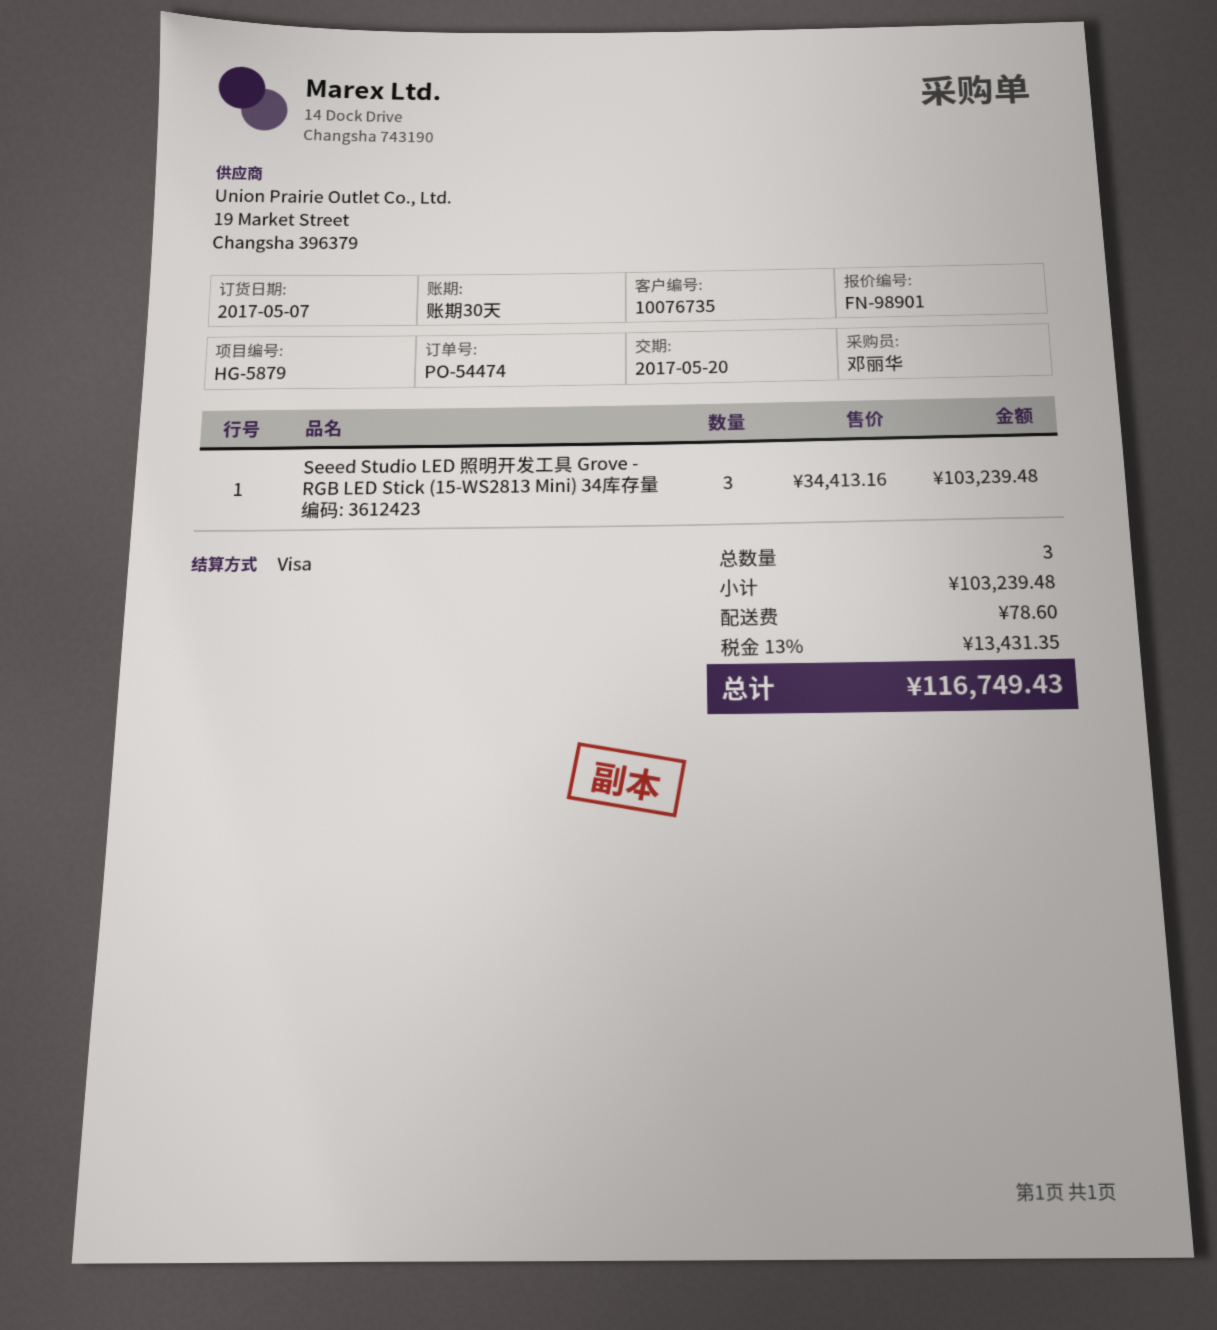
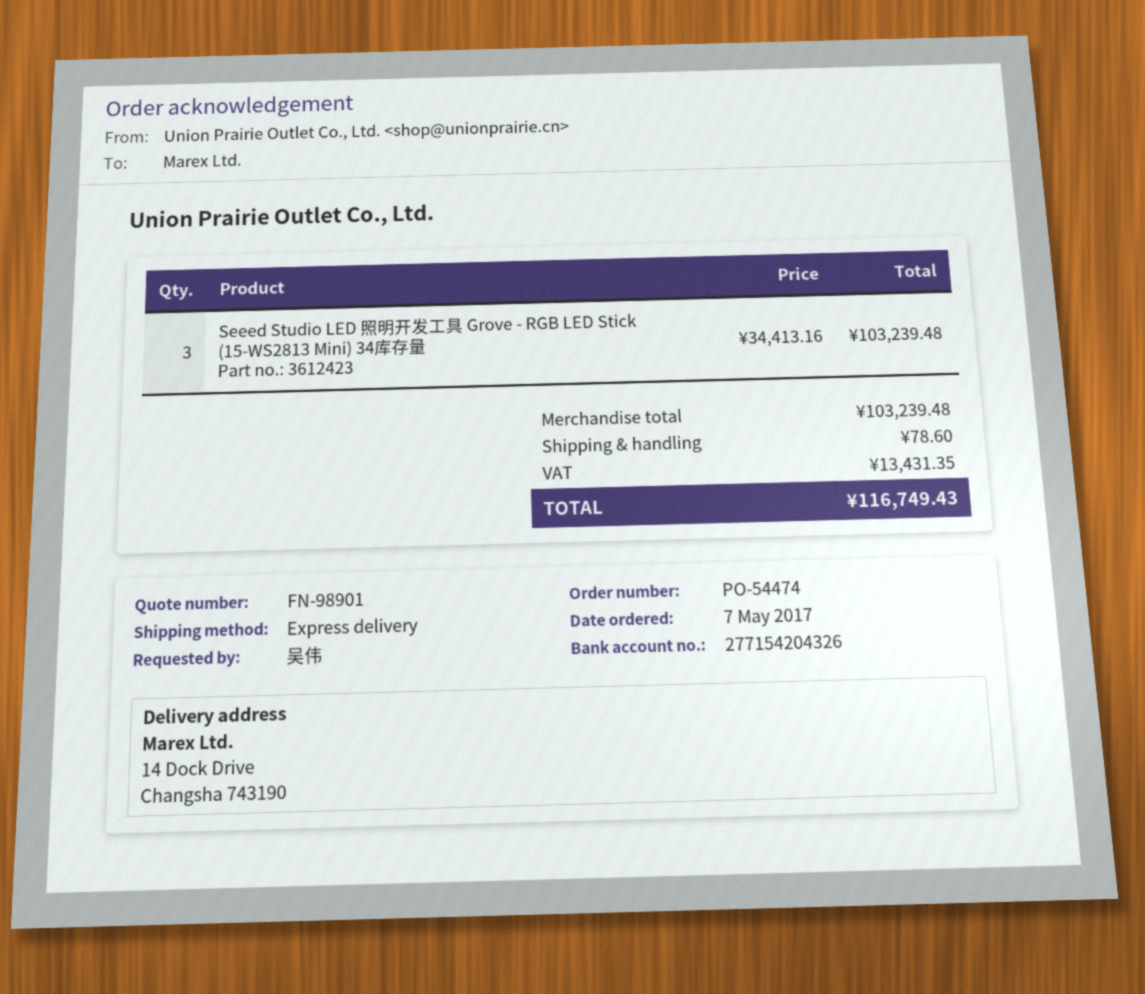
ordered by: 邓丽华 -> 吴伟

